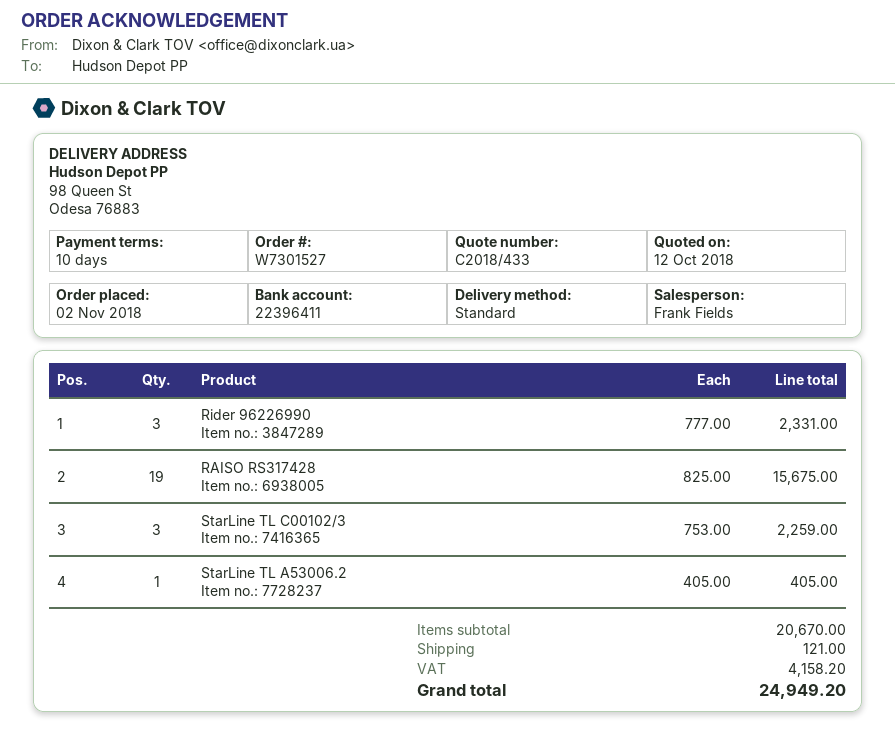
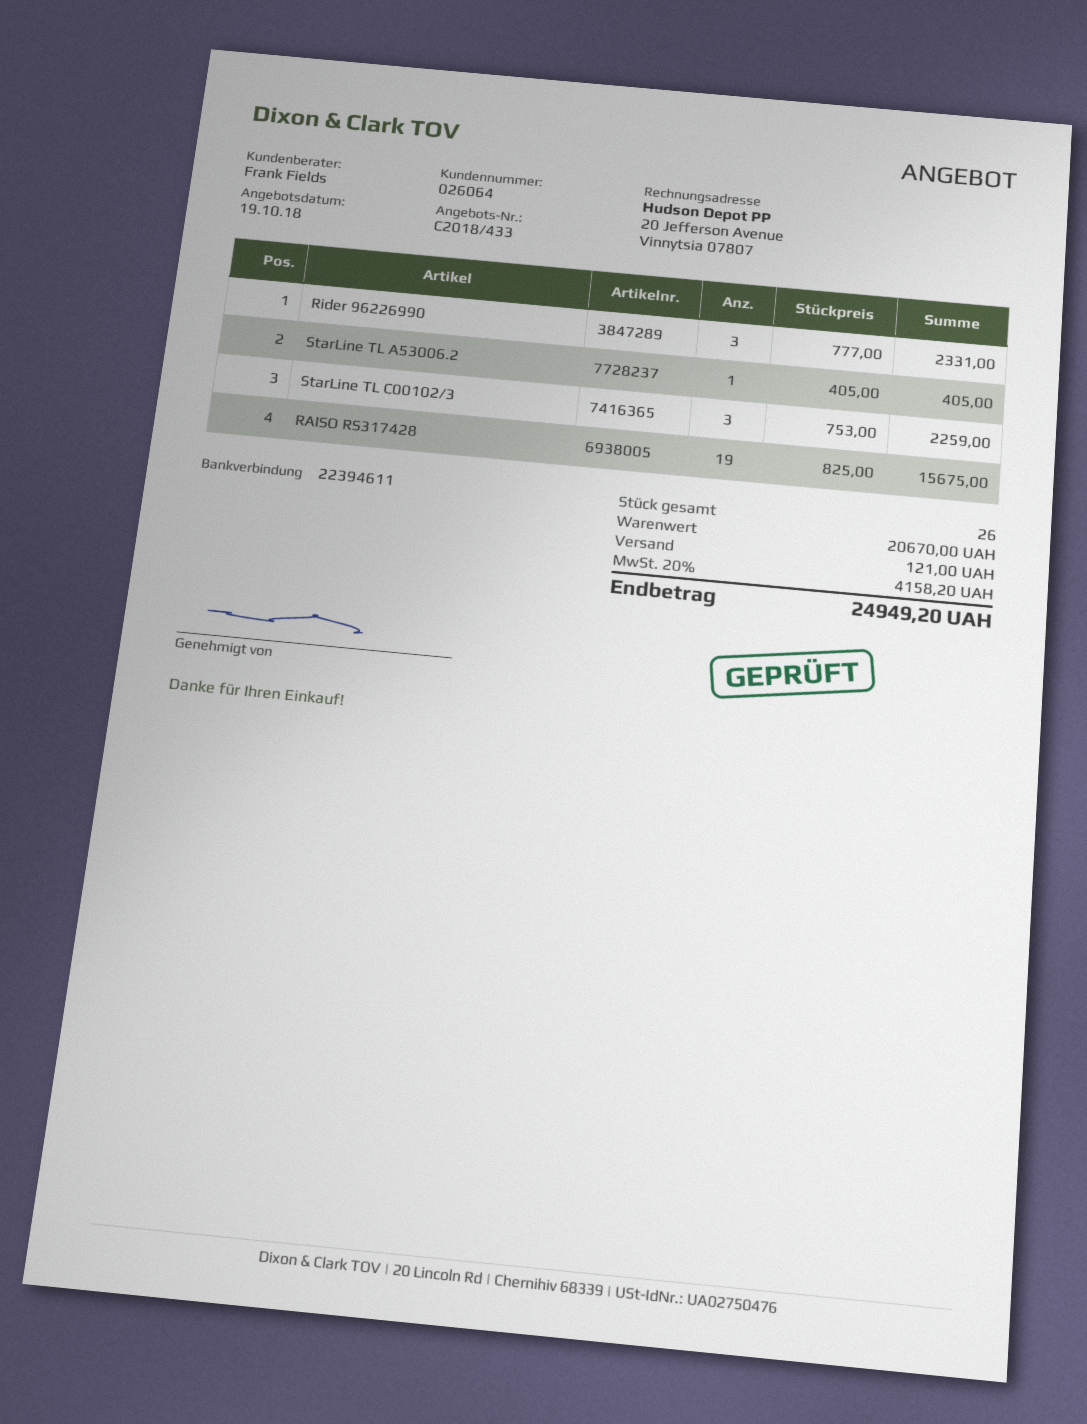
quote date: 2018-10-12 -> 2018-10-19
bank account: 22396411 -> 22394611

